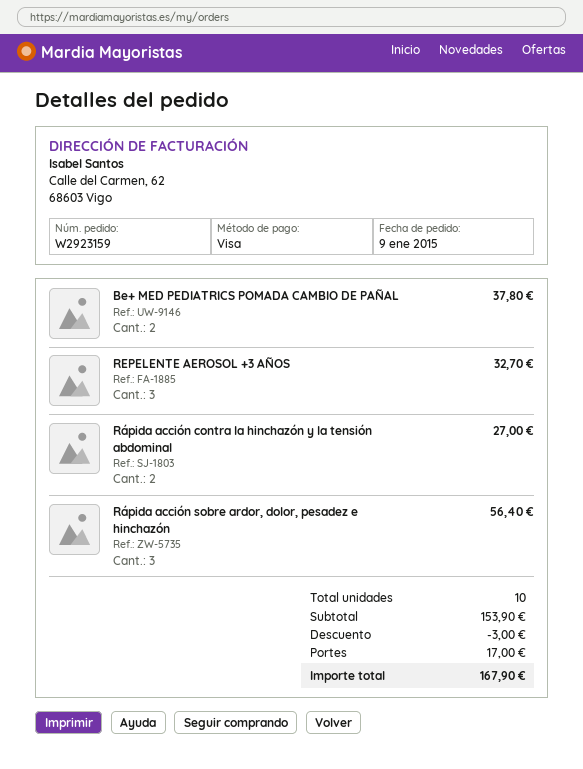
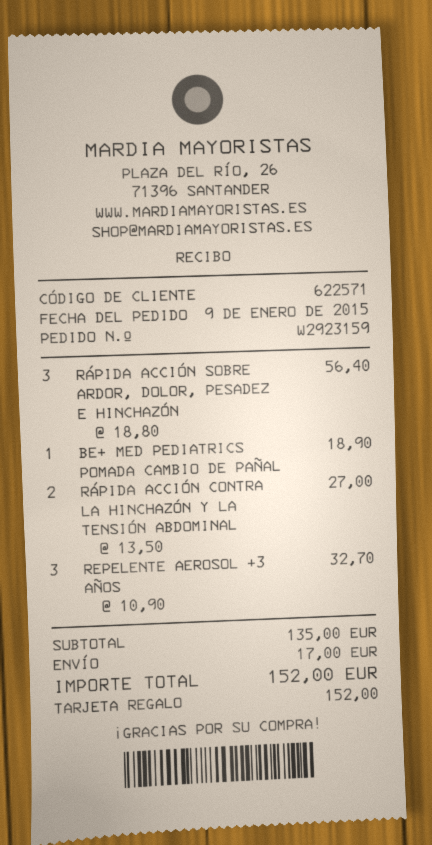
payment method: Visa -> gift card
Be+ MED PEDIATRICS POMADA CAMBIO DE PAÑAL: 2 for 37.80 -> 1 for 18.90
subtotal: 153.90 -> 135.00
discount: 3.00 -> none
total: 167.90 -> 152.00

